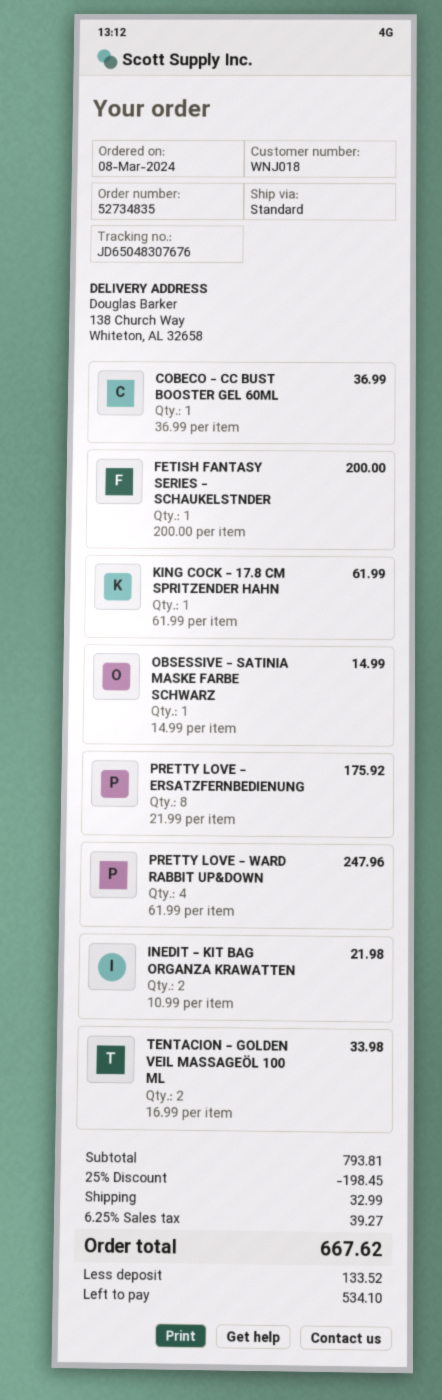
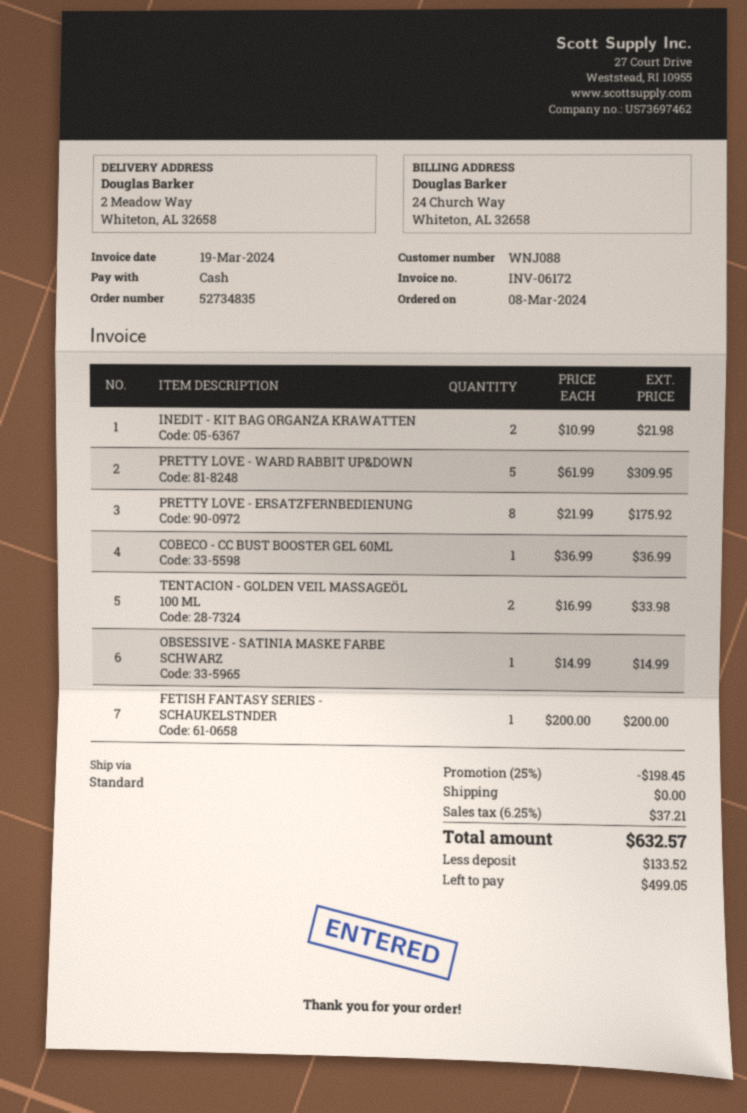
customer number: WNJ018 -> WNJ088
ship to: 138 Church Way, Whiteton, AL 32658 -> 2 Meadow Way, Whiteton, AL 32658
KING COCK - 17.8 CM SPRITZENDER HAHN: 1 x 61.99 = 61.99 -> none
PRETTY LOVE - WARD RABBIT UP&DOWN: 4 x 61.99 = 247.96 -> 5 x 61.99 = 309.95
shipping: 32.99 -> 0.00
tax: 6.25% = 39.27 -> 6.25% = 37.21
total: 667.62 -> 632.57
balance: 534.10 -> 499.05

